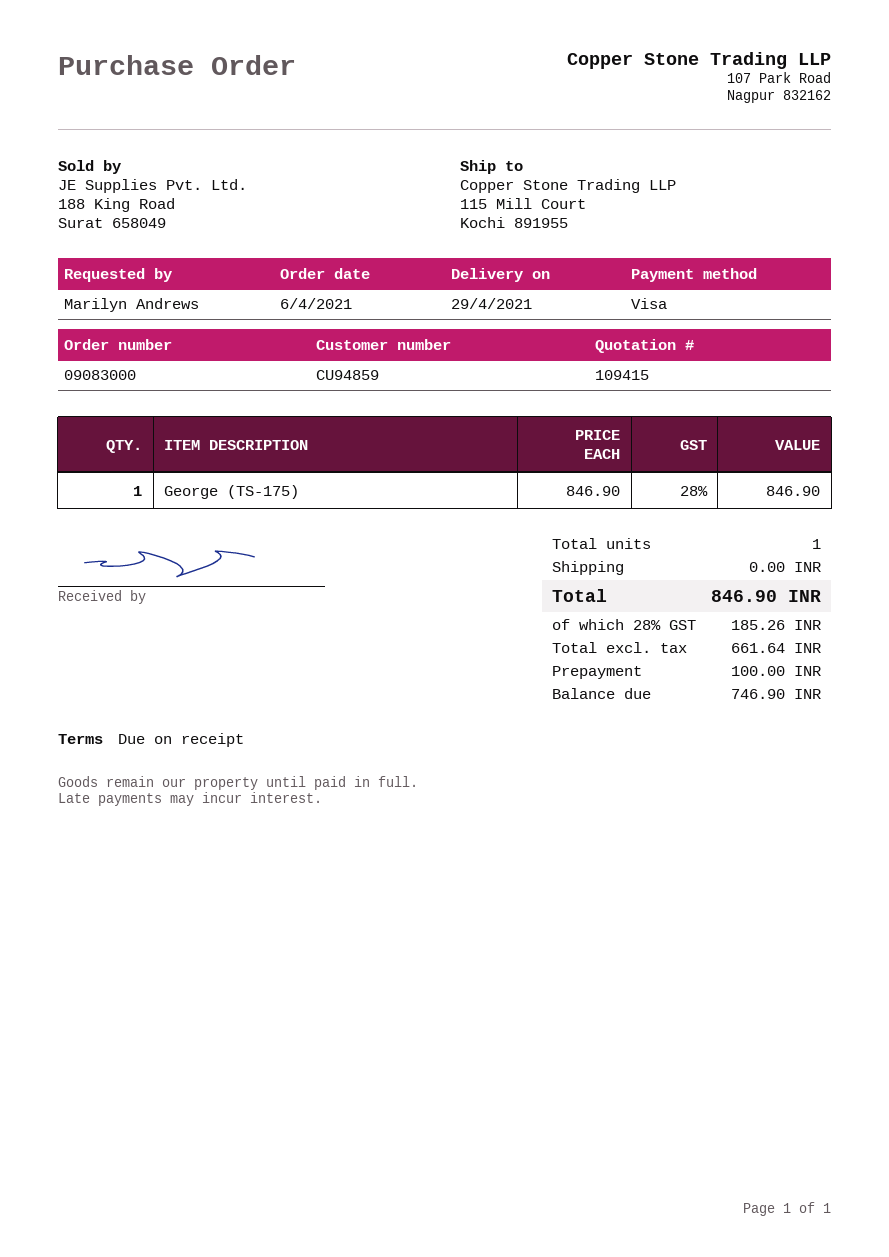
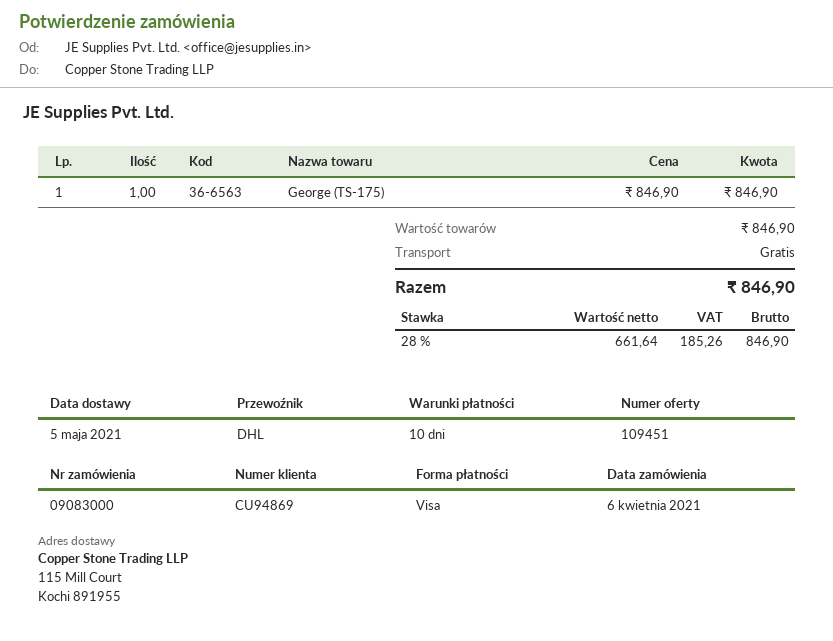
quote number: 109415 -> 109451
delivery date: 2021-04-29 -> 2021-05-05
payment terms: on receipt -> 10 days
customer number: CU94859 -> CU94869

